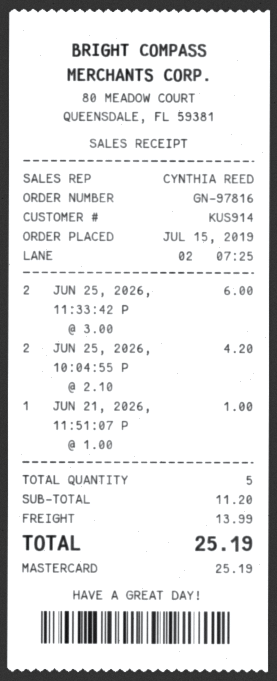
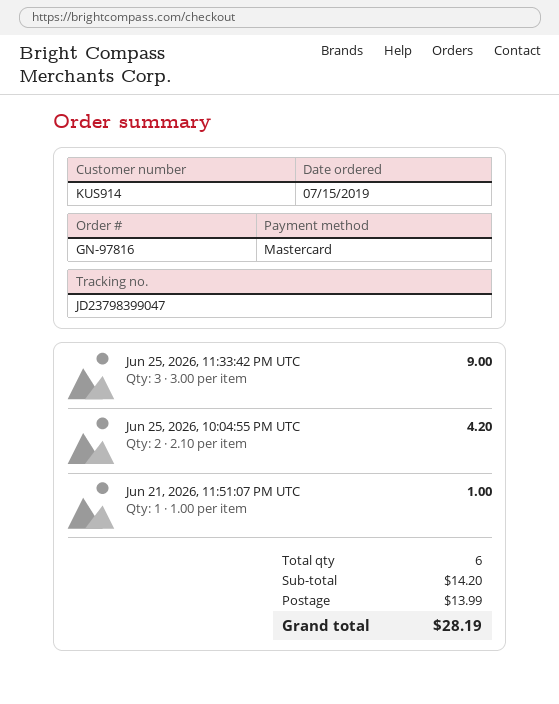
JUN 25, 2026, 11:33:42 P: 2 x 3.00 = 6.00 -> 3 x 3.00 = 9.00
total quantity: 5 -> 6
subtotal: 11.20 -> 14.20
total: 25.19 -> 28.19

